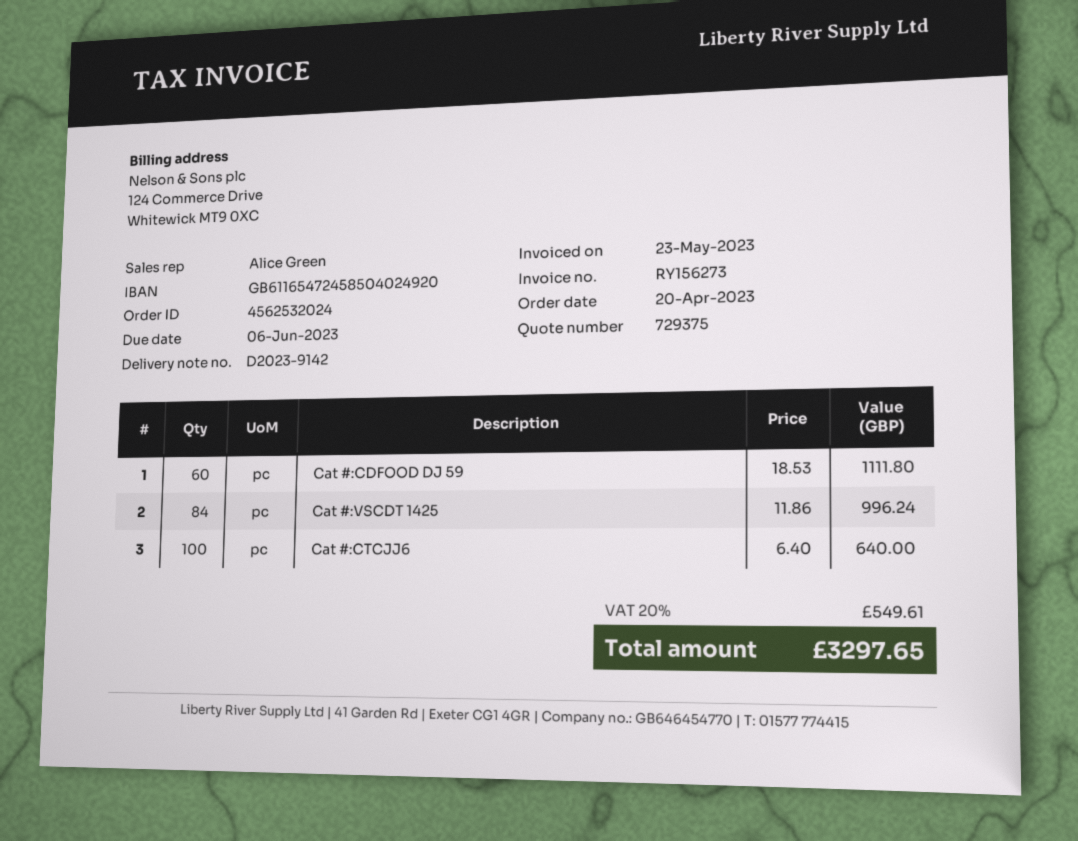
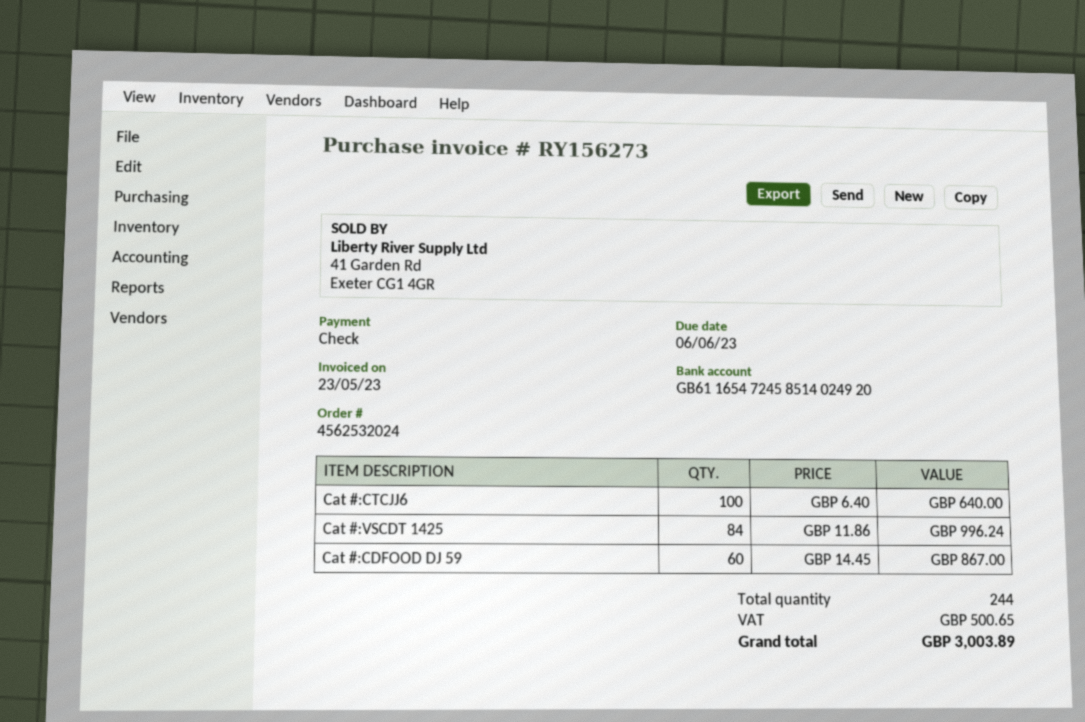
bank account: GB61165472458504024920 -> GB61165472458514024920
Cat #:CDFOOD DJ 59: 60 x 18.53 = 1111.80 -> 60 x 14.45 = 867.00
tax: 549.61 -> 500.65
total: 3297.65 -> 3003.89

